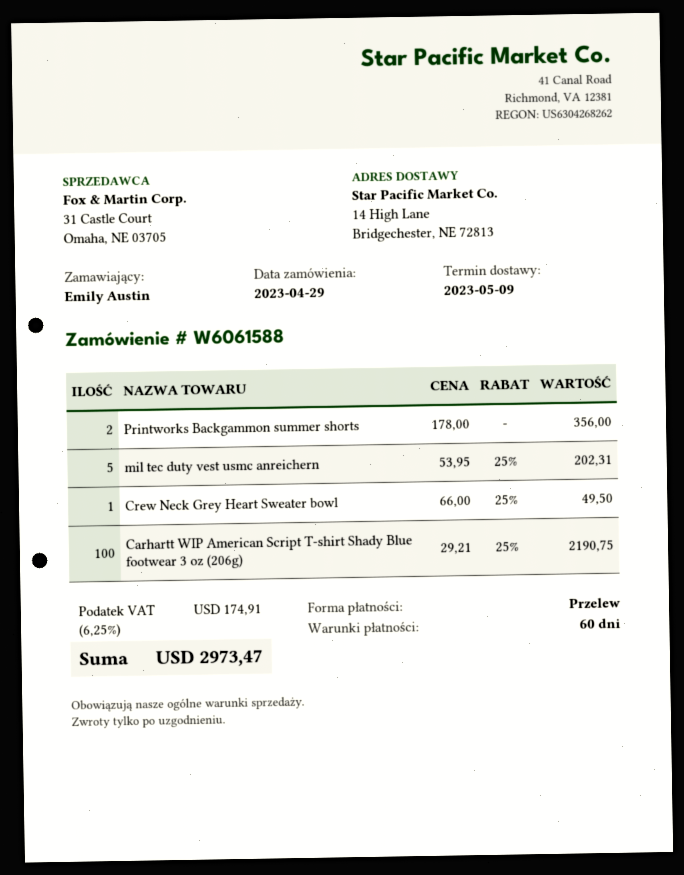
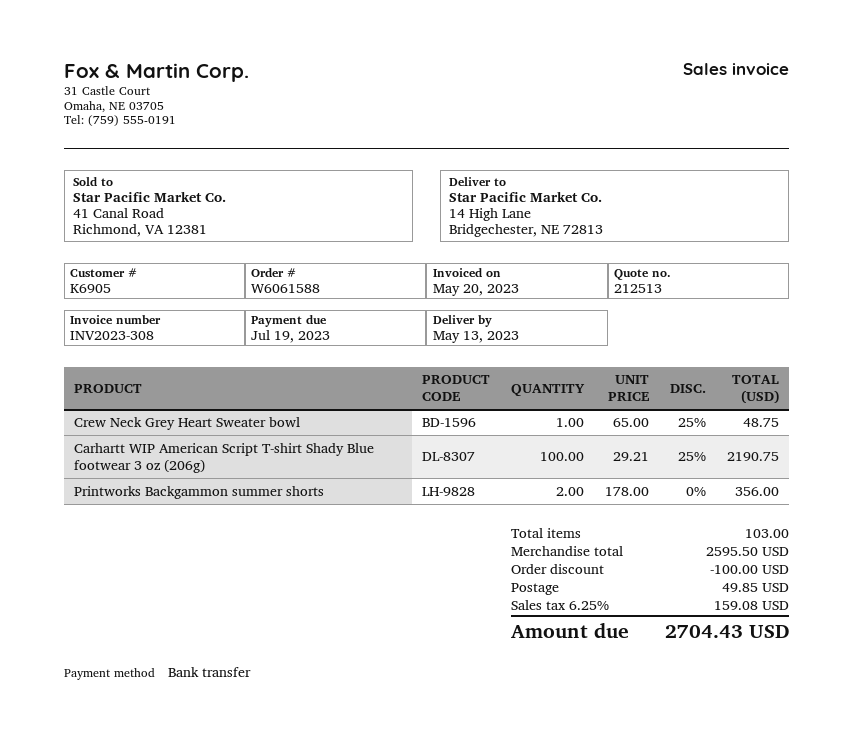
delivery date: 2023-05-09 -> 2023-05-13
mil tec duty vest usmc anreichern: 5 x 53.95 - 25% = 202.31 -> none
Crew Neck Grey Heart Sweater bowl: 1 x 66.00 - 25% = 49.50 -> 1 x 65.00 - 25% = 48.75
discount: none -> 100.00
shipping: none -> 49.85
tax: 6.25% = 174.91 -> 6.25% = 159.08
total: 2973.47 -> 2704.43

